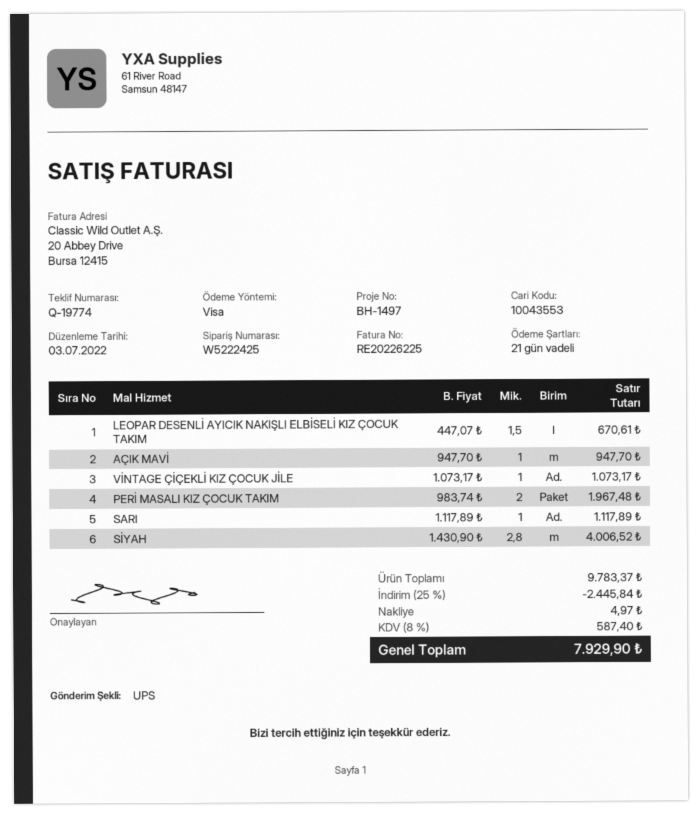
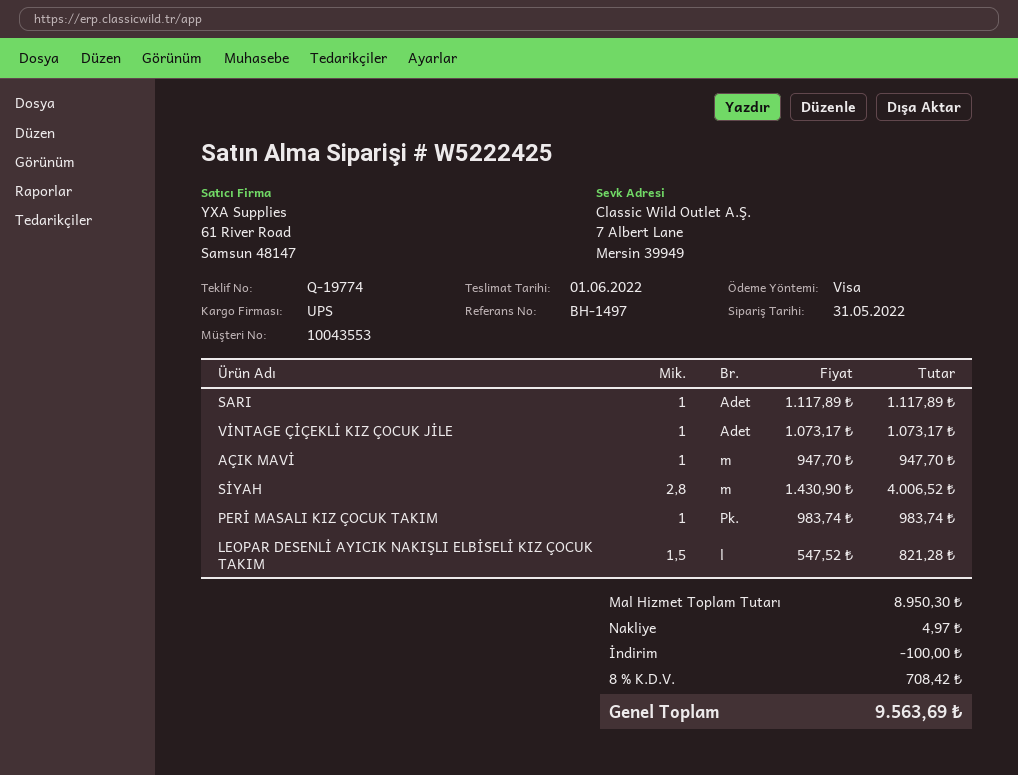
LEOPAR DESENLİ AYICIK NAKIŞLI ELBİSELİ KIZ ÇOCUK TAKIM: 1.5 x 447.07 = 670.61 -> 1.5 x 547.52 = 821.28
PERİ MASALI KIZ ÇOCUK TAKIM: 2 x 983.74 = 1967.48 -> 1 x 983.74 = 983.74
subtotal: 9783.37 -> 8950.30
discount: 2445.84 -> 100.00
tax: 8% = 587.40 -> 8% = 708.42
total: 7929.90 -> 9563.69

